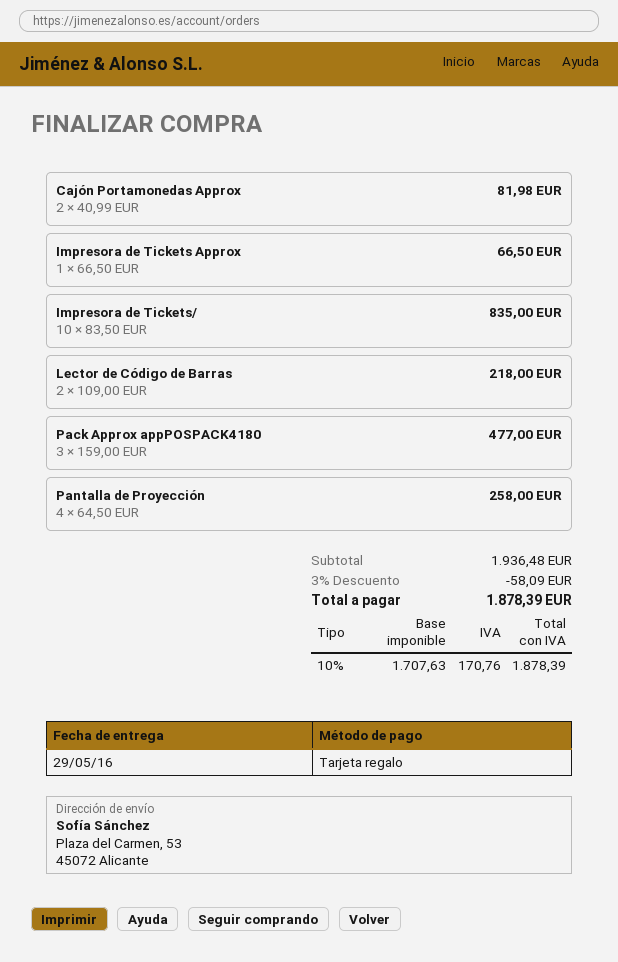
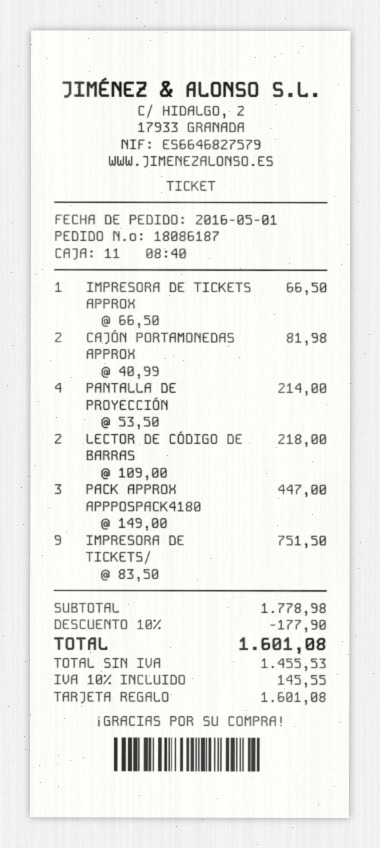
Impresora de Tickets/: 10 x 83.50 = 835.00 -> 9 x 83.50 = 751.50
Pack Approx appPOSPACK4180: 3 x 159.00 = 477.00 -> 3 x 149.00 = 447.00
Pantalla de Proyección: 4 x 64.50 = 258.00 -> 4 x 53.50 = 214.00
subtotal: 1936.48 -> 1778.98
discount: 3% = 58.09 -> 10% = 177.90
net: 1707.63 -> 1455.53
tax: 10% = 170.76 -> 10% = 145.55
total: 1878.39 -> 1601.08

